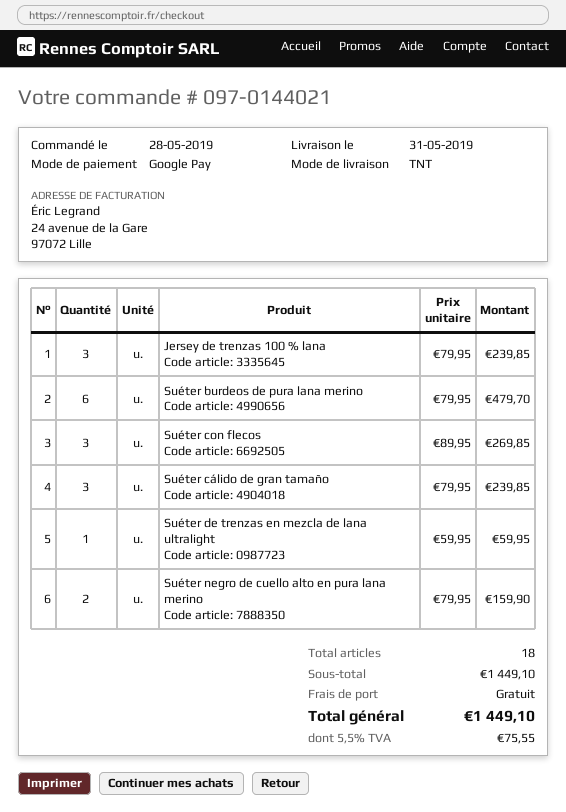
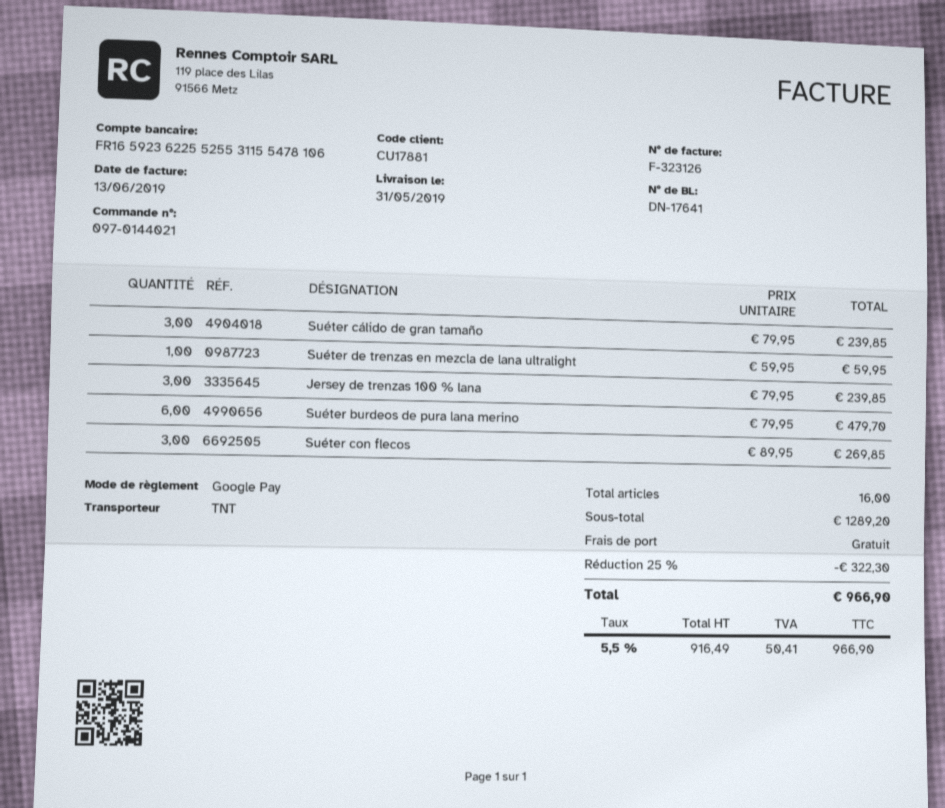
Suéter negro de cuello alto en pura lana merino: 2 x 79.95 = 159.90 -> none
total quantity: 18 -> 16
subtotal: 1449.10 -> 1289.20
discount: none -> 25% = 322.30
tax: 5.5% = 75.55 -> 5.5% = 50.41
total: 1449.10 -> 966.90

